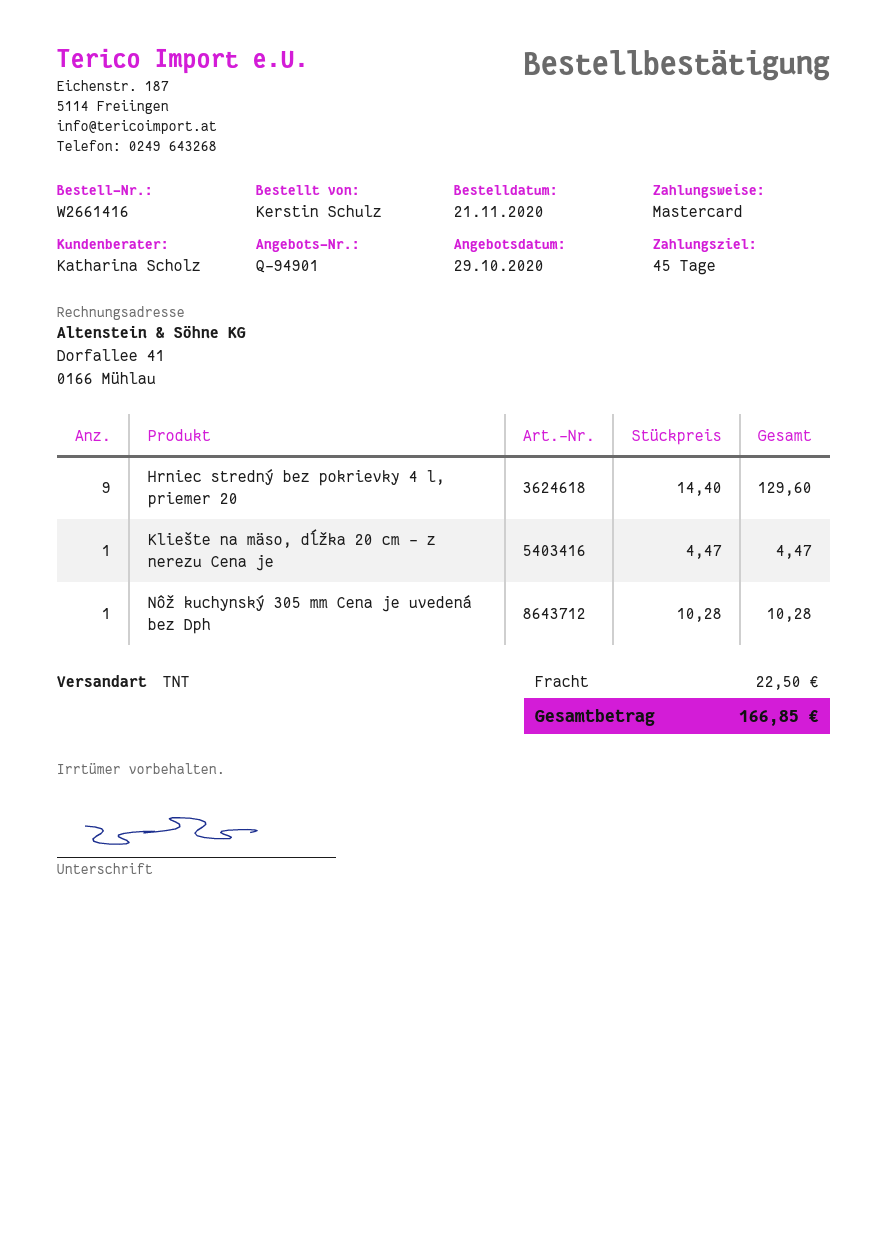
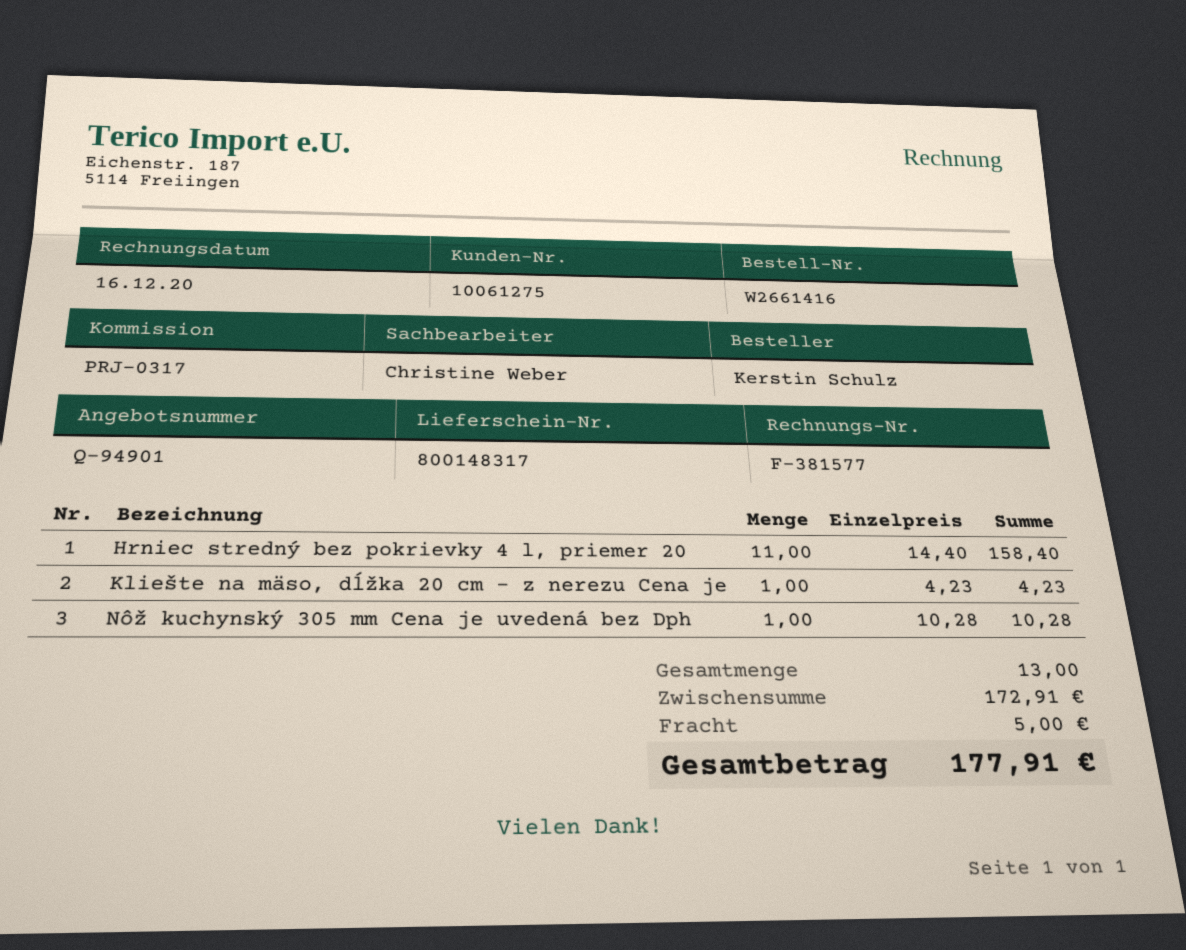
sales rep: Katharina Scholz -> Christine Weber
Hrniec stredný bez pokrievky 4 l, priemer 20: 9 x 14.40 = 129.60 -> 11 x 14.40 = 158.40
Kliešte na mäso, dĺžka 20 cm - z nerezu Cena je: 1 x 4.47 = 4.47 -> 1 x 4.23 = 4.23
shipping: 22.50 -> 5.00
total: 166.85 -> 177.91

